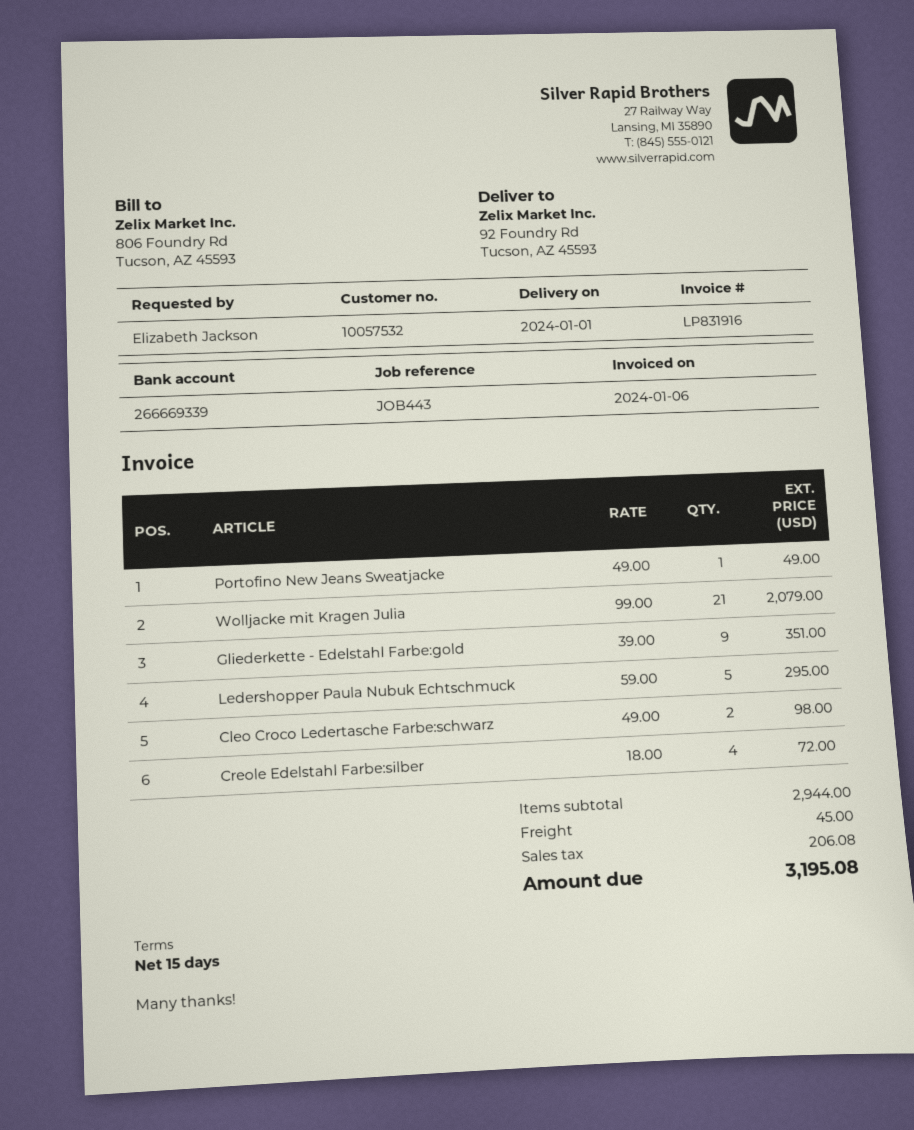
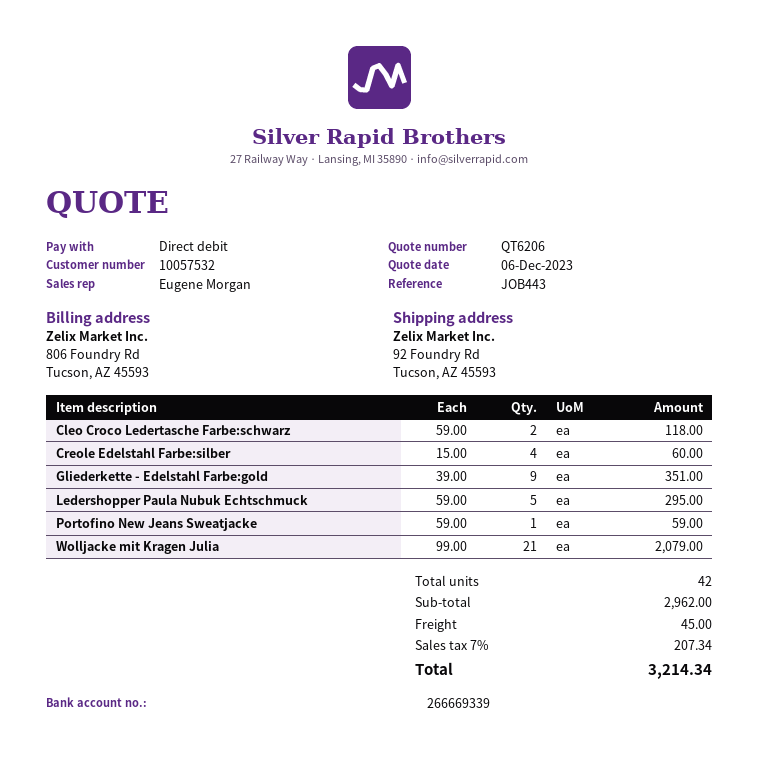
Portofino New Jeans Sweatjacke: 1 x 49.00 = 49.00 -> 1 x 59.00 = 59.00
Cleo Croco Ledertasche Farbe:schwarz: 2 x 49.00 = 98.00 -> 2 x 59.00 = 118.00
Creole Edelstahl Farbe:silber: 4 x 18.00 = 72.00 -> 4 x 15.00 = 60.00
subtotal: 2944.00 -> 2962.00
tax: 206.08 -> 207.34
total: 3195.08 -> 3214.34

